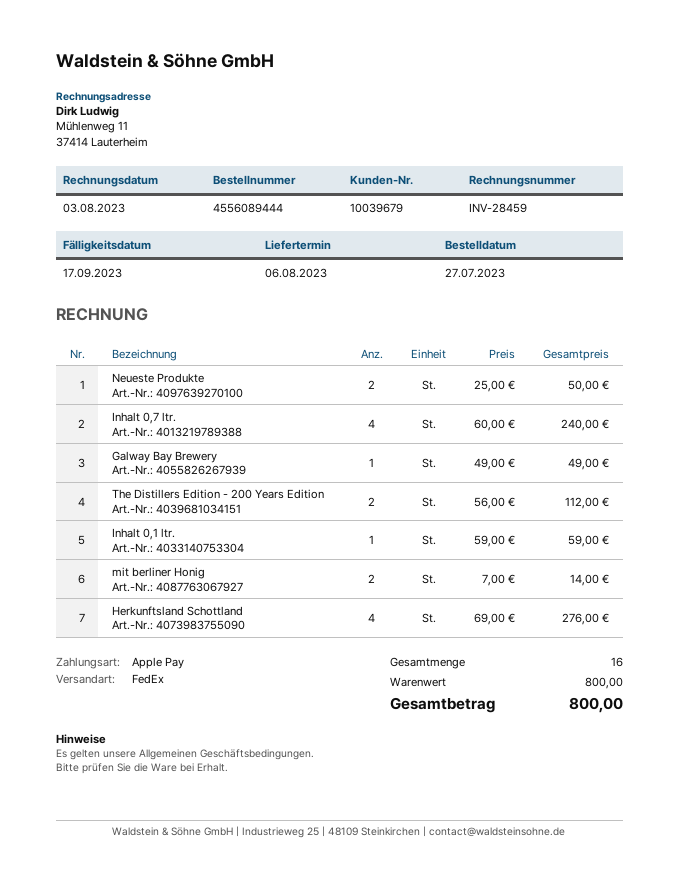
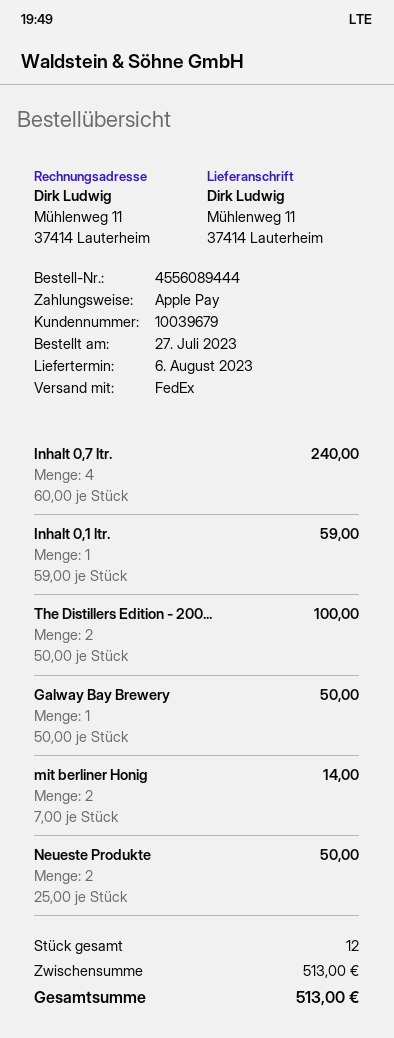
Galway Bay Brewery: 1 x 49.00 = 49.00 -> 1 x 50.00 = 50.00
The Distillers Edition - 200 Years Edition: 2 x 56.00 = 112.00 -> 2 x 50.00 = 100.00
Herkunftsland Schottland: 4 x 69.00 = 276.00 -> none
total quantity: 16 -> 12
subtotal: 800.00 -> 513.00
total: 800.00 -> 513.00

